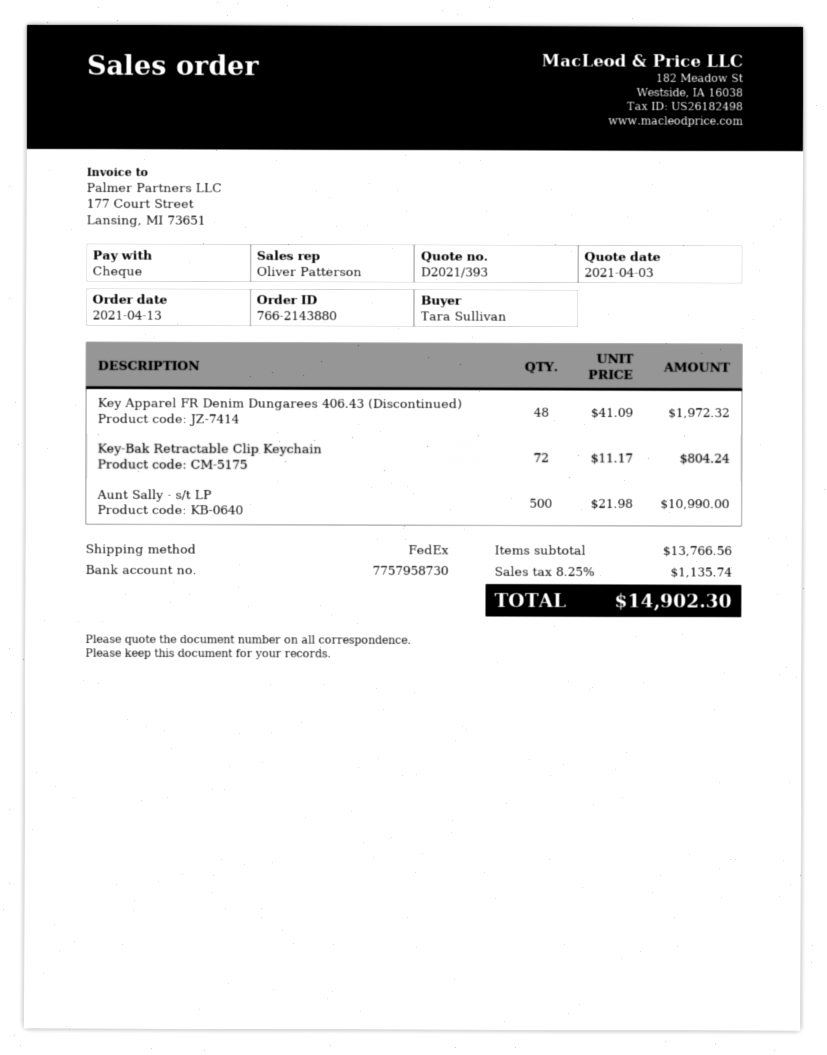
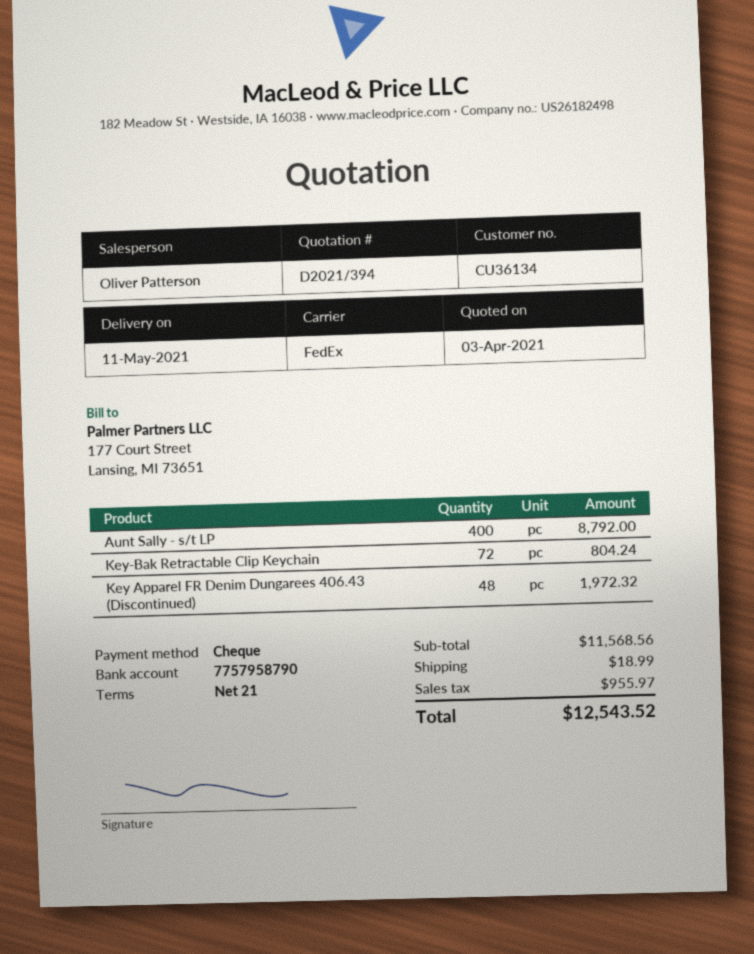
quote number: D2021/393 -> D2021/394
bank account: 7757958730 -> 7757958790
Aunt Sally - s/t LP: 500 for 10990.00 -> 400 for 8792.00
subtotal: 13766.56 -> 11568.56
shipping: none -> 18.99
tax: 1135.74 -> 955.97
total: 14902.30 -> 12543.52

